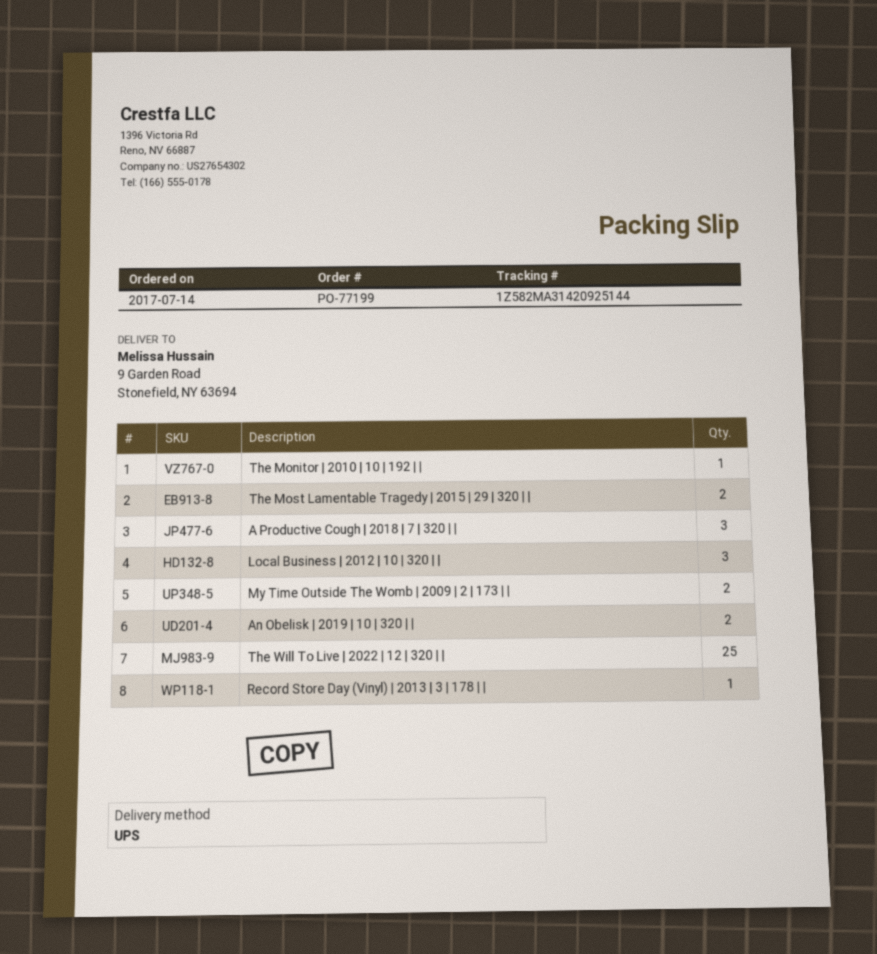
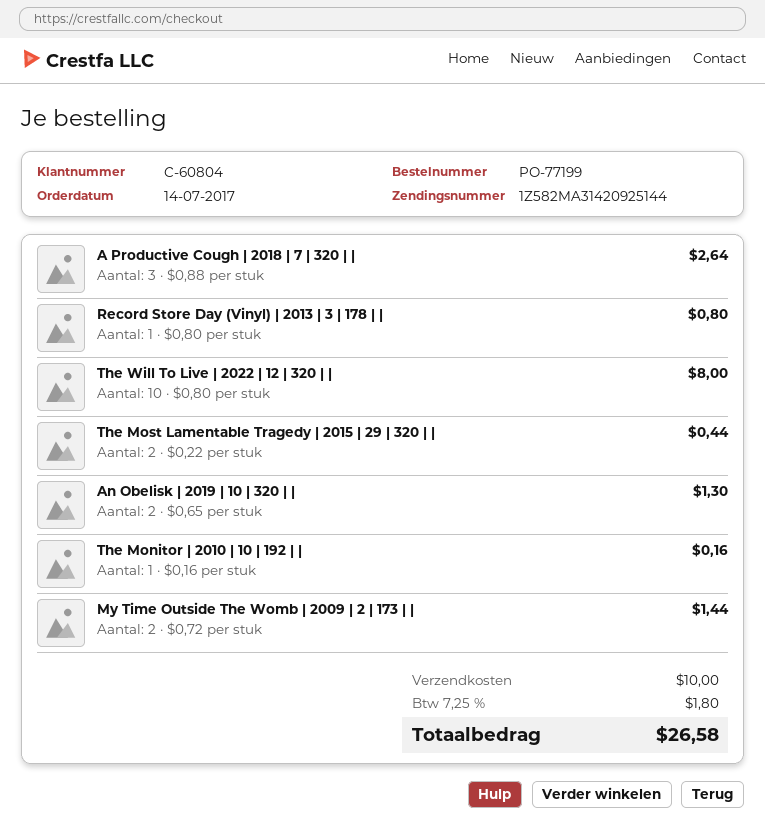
Local Business | 2012 | 10 | 320 | |: 3 -> none
The Will To Live | 2022 | 12 | 320 | |: 25 -> 10

